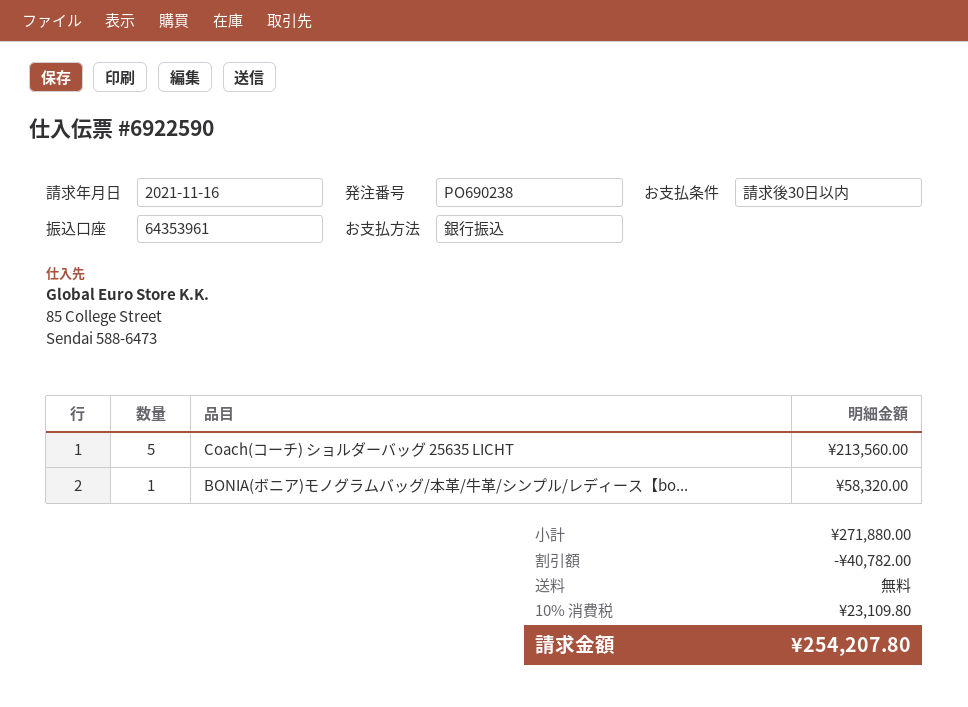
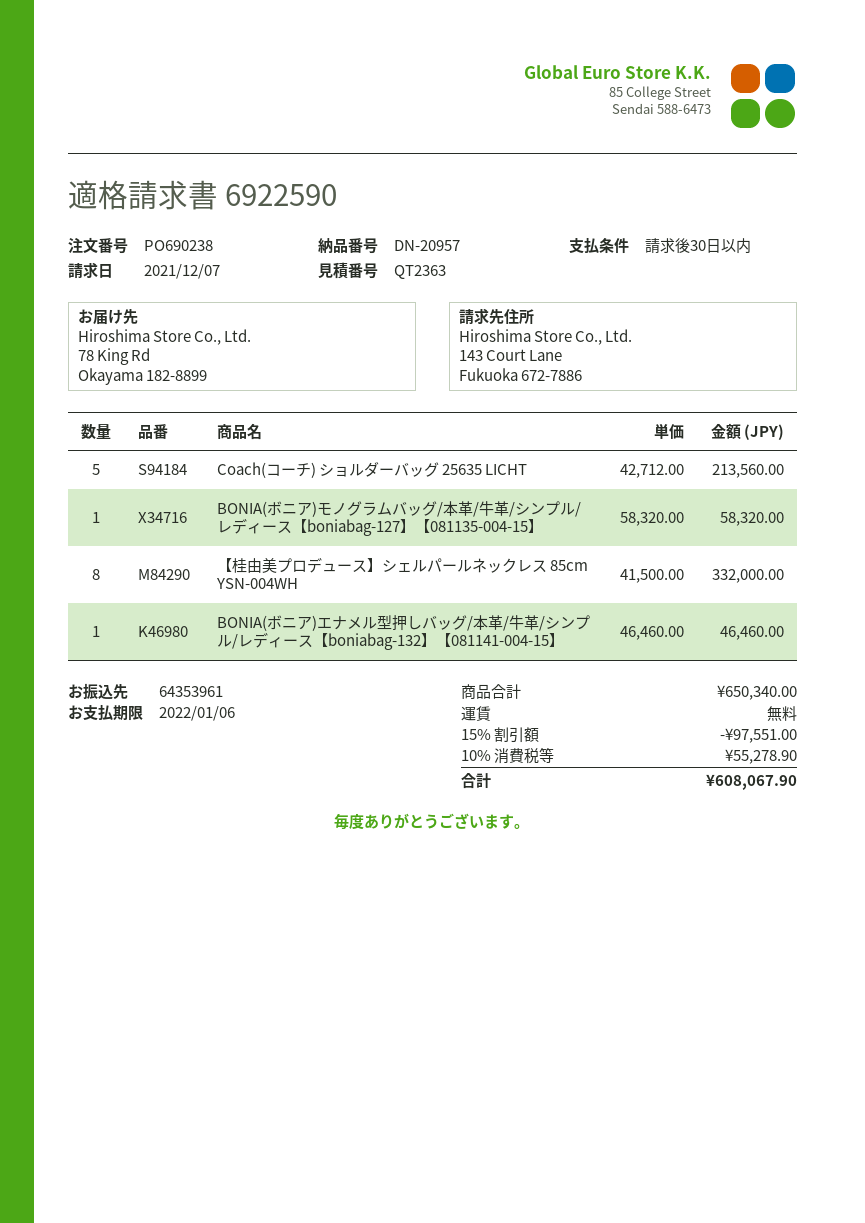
invoice date: 2021-11-16 -> 2021-12-07
【桂由美プロデュース】シェルパールネックレス 85cm YSN-004WH: none -> 8 for 332000.00
BONIA(ボニア)エナメル型押しバッグ/本革/牛革/シンプル/レディース【boniabag-132】【081141-004-15】: none -> 1 for 46460.00
subtotal: 271880.00 -> 650340.00
discount: 40782.00 -> 97551.00
tax: 10% = 23109.80 -> 10% = 55278.90
total: 254207.80 -> 608067.90

